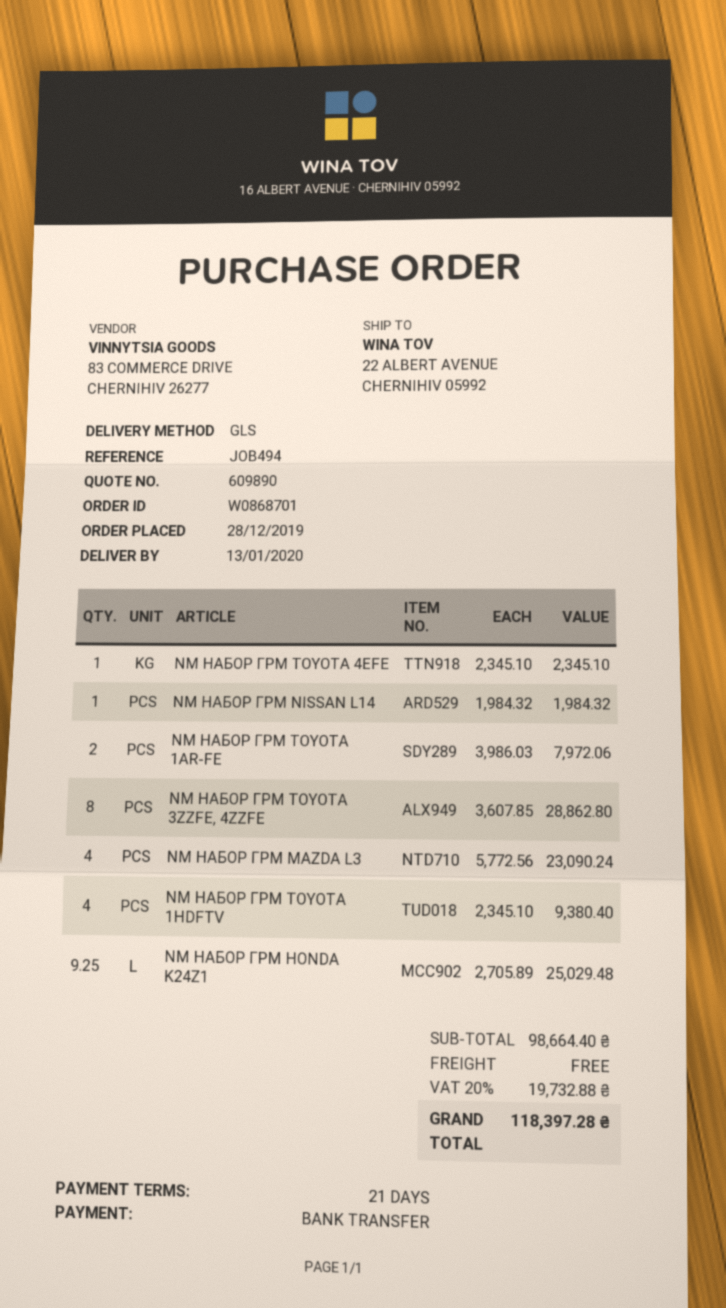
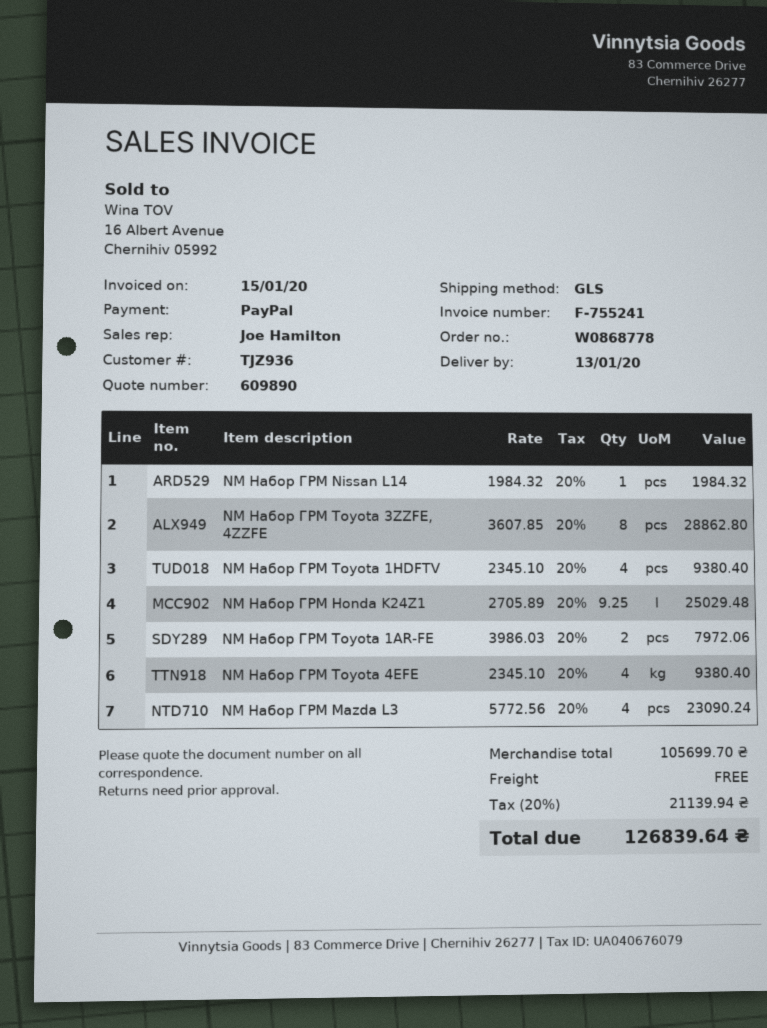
order number: W0868701 -> W0868778
payment method: bank transfer -> PayPal
NM НАБОР ГРМ TOYOTA 4EFE: 1 x 2345.10 = 2345.10 -> 4 x 2345.10 = 9380.40
subtotal: 98664.40 -> 105699.70
tax: 20% = 19732.88 -> 20% = 21139.94
total: 118397.28 -> 126839.64

